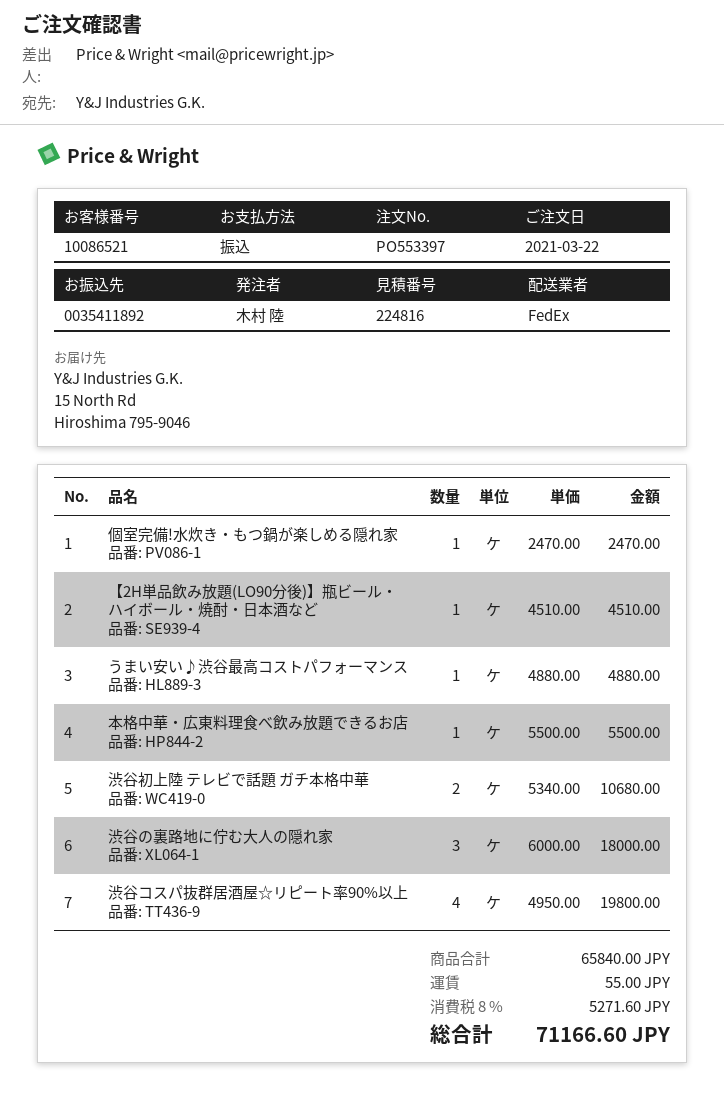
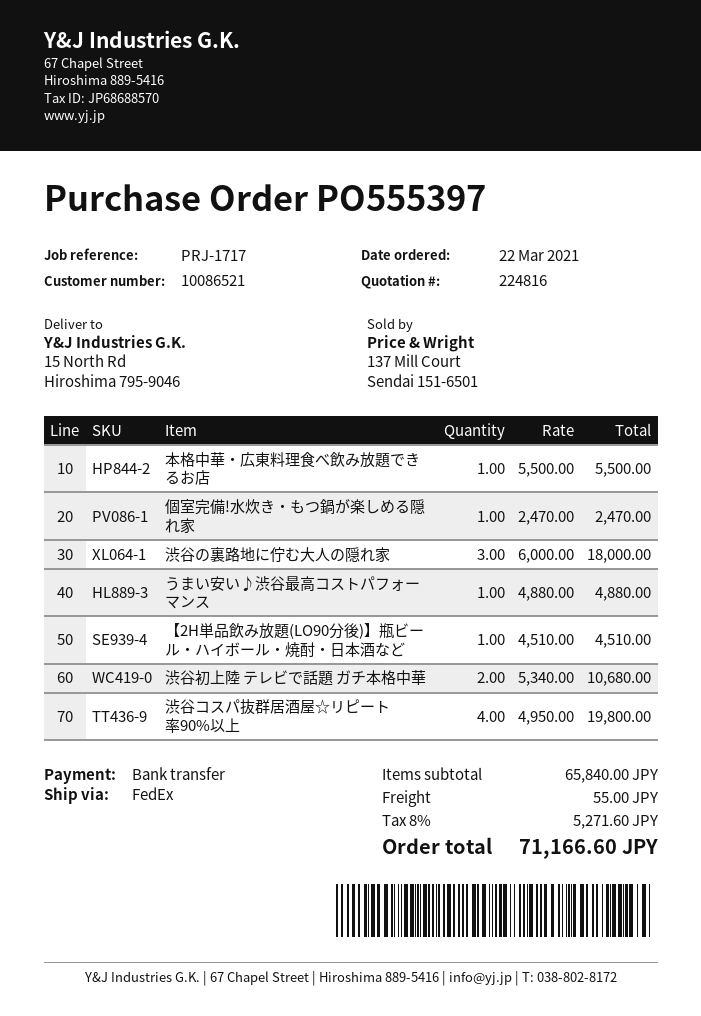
order number: PO553397 -> PO555397

